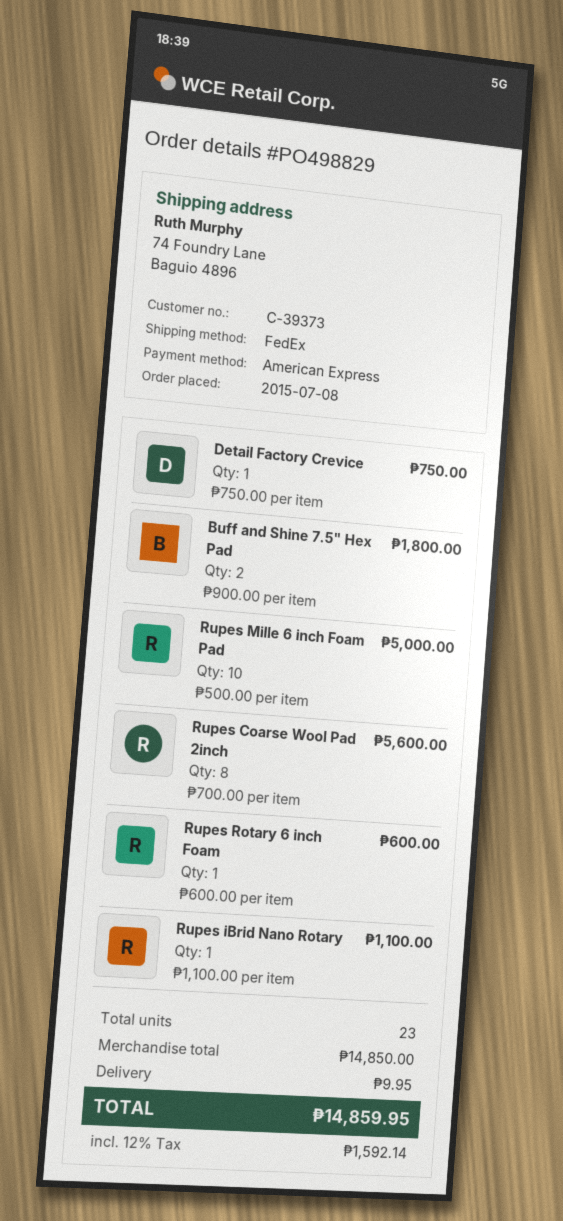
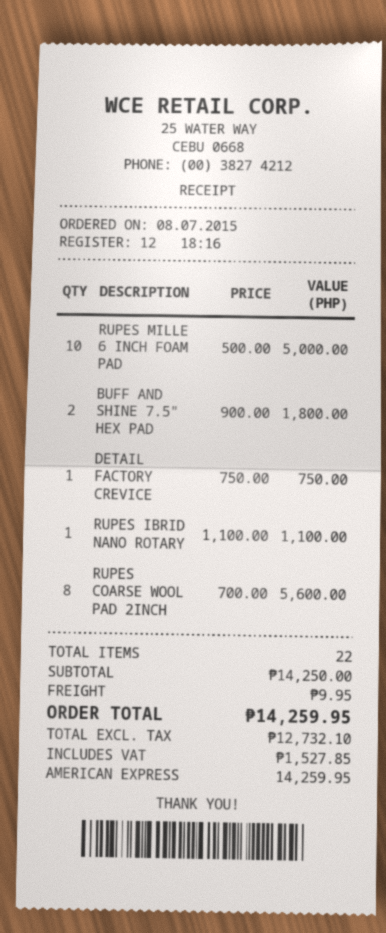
Rupes Rotary 6 inch Foam: 1 x 600.00 = 600.00 -> none
total quantity: 23 -> 22
subtotal: 14850.00 -> 14250.00
tax: 1592.14 -> 1527.85
total: 14859.95 -> 14259.95

